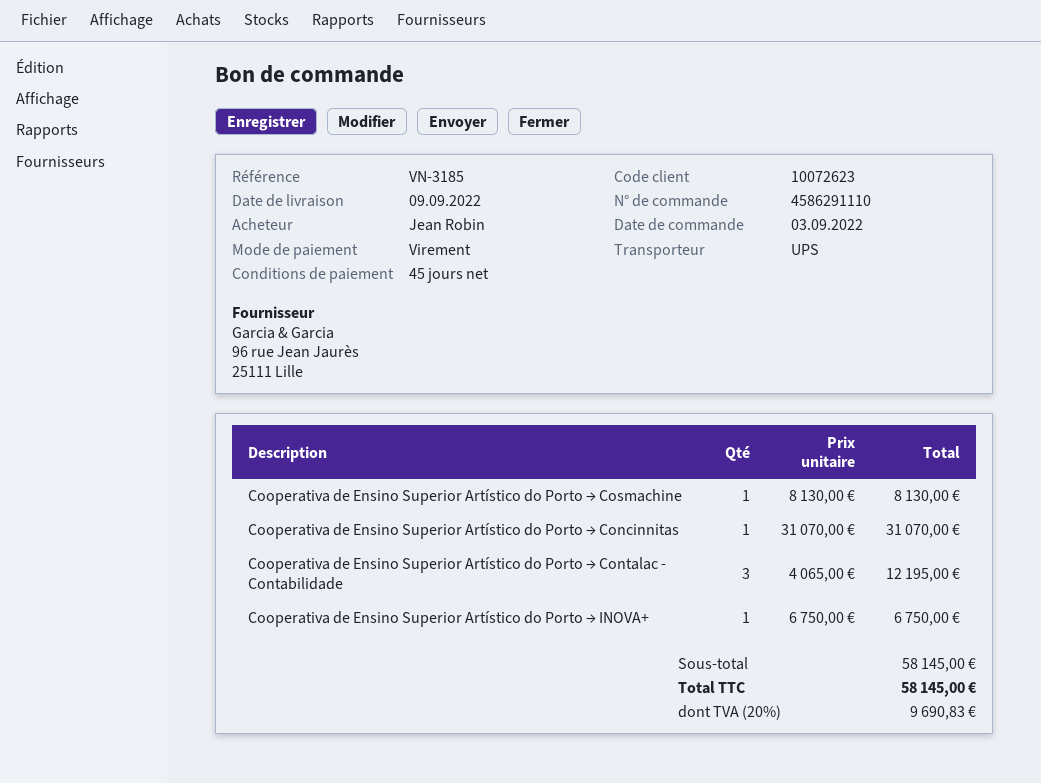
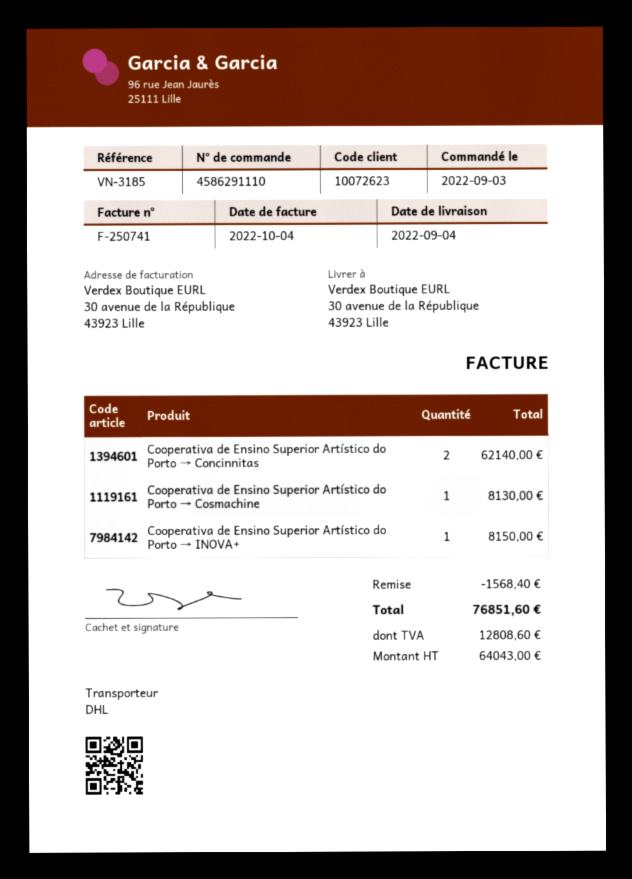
delivery date: 2022-09-09 -> 2022-09-04
shipping method: UPS -> DHL
Cooperativa de Ensino Superior Artístico do Porto → Concinnitas: 1 for 31070.00 -> 2 for 62140.00
Cooperativa de Ensino Superior Artístico do Porto → Contalac - Contabilidade: 3 for 12195.00 -> none
Cooperativa de Ensino Superior Artístico do Porto → INOVA+: 1 for 6750.00 -> 1 for 8150.00
discount: none -> 1568.40
tax: 9690.83 -> 12808.60
total: 58145.00 -> 76851.60

